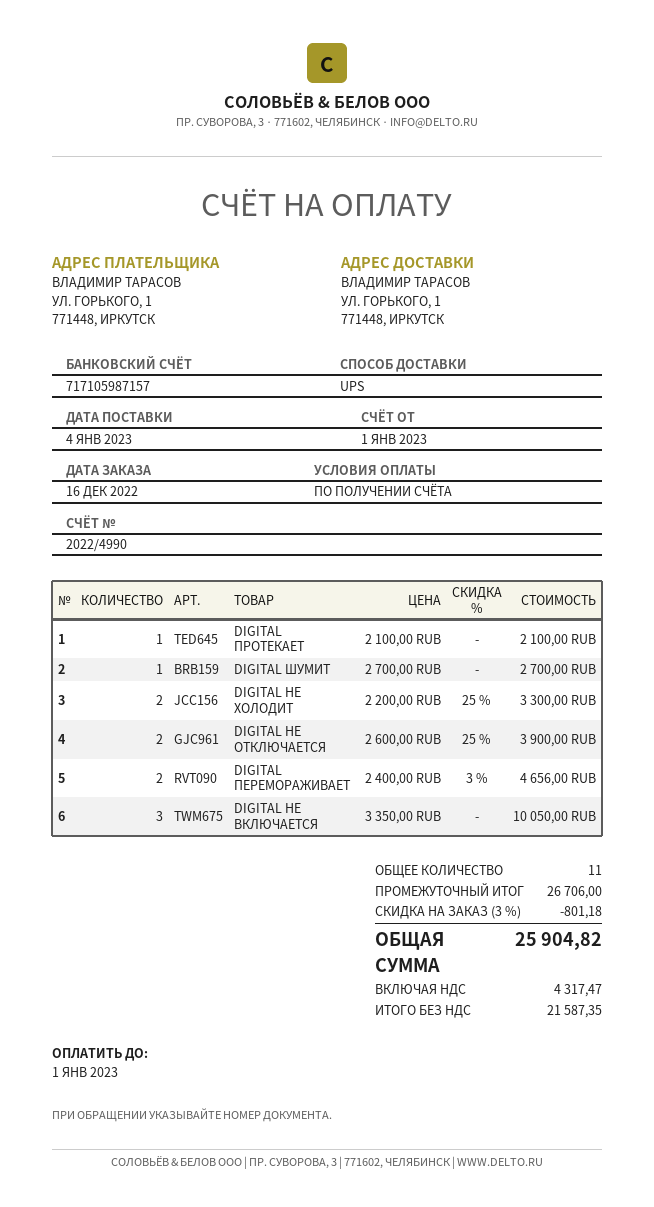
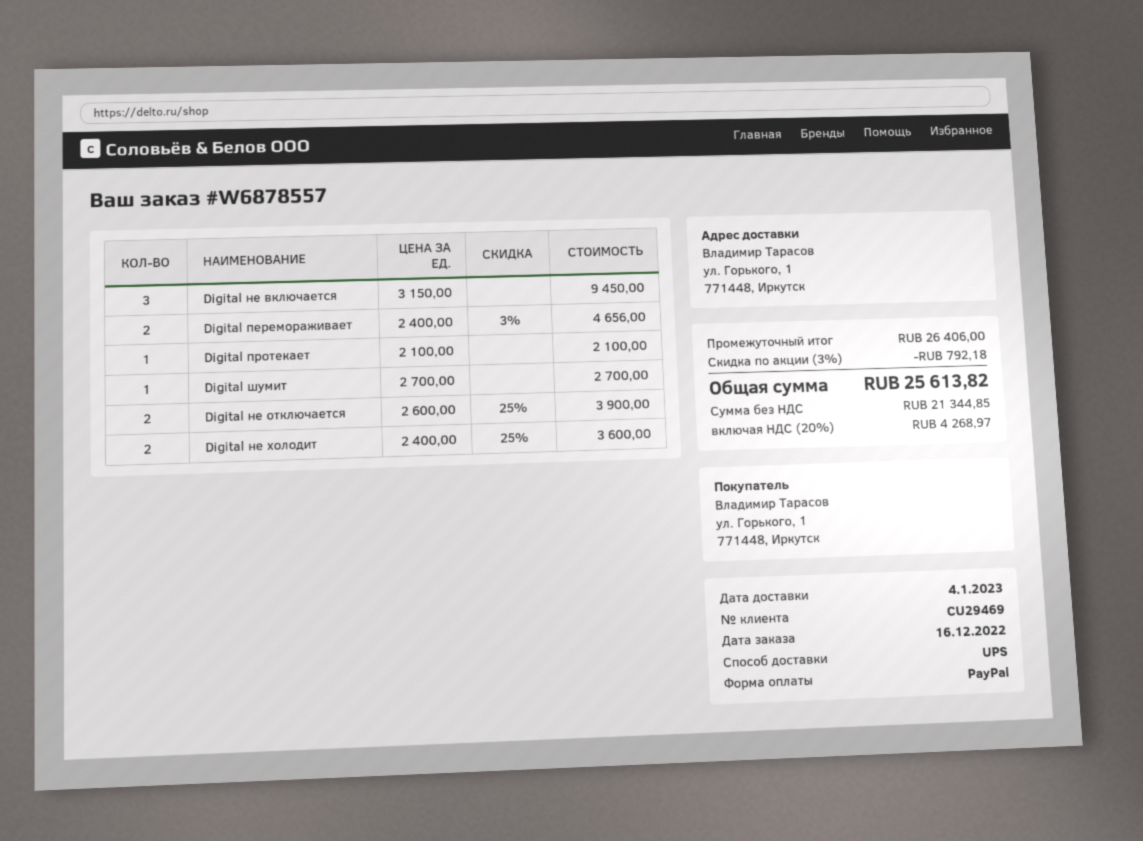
DIGITAL НЕ ХОЛОДИТ: 2 x 2200.00 - 25% = 3300.00 -> 2 x 2400.00 - 25% = 3600.00
DIGITAL НЕ ВКЛЮЧАЕТСЯ: 3 x 3350.00 = 10050.00 -> 3 x 3150.00 = 9450.00
subtotal: 26706.00 -> 26406.00
discount: 3% = 801.18 -> 3% = 792.18
net: 21587.35 -> 21344.85
tax: 4317.47 -> 4268.97
total: 25904.82 -> 25613.82

